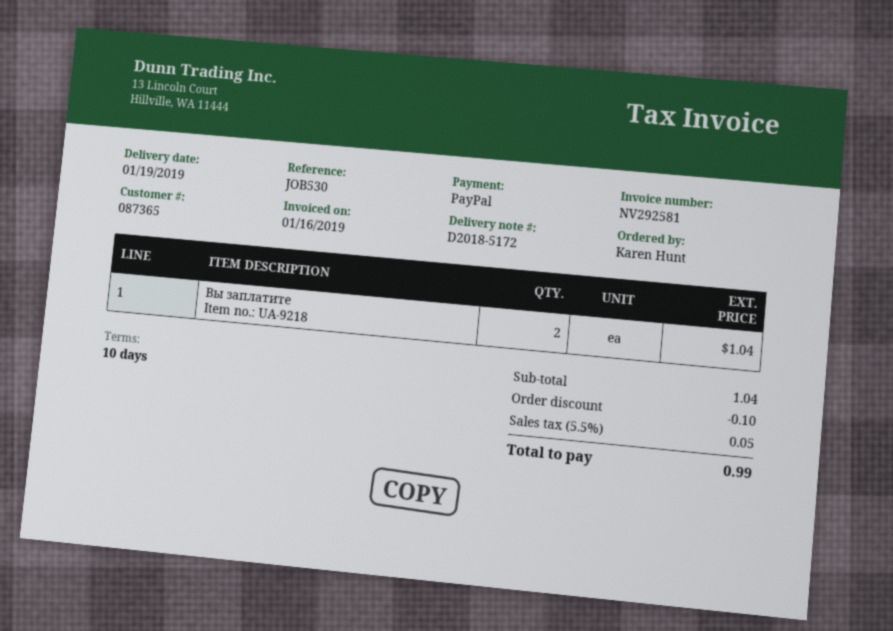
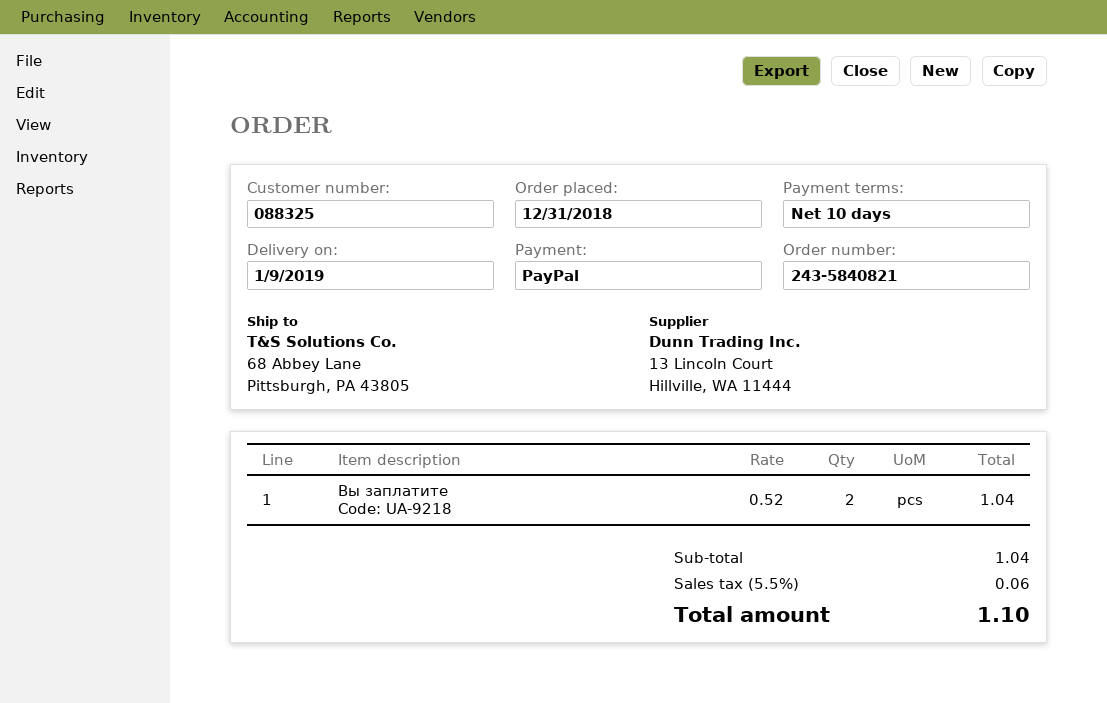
delivery date: 2019-01-19 -> 2019-01-09
customer number: 087365 -> 088325
discount: 0.10 -> none
tax: 5.5% = 0.05 -> 5.5% = 0.06
total: 0.99 -> 1.10

